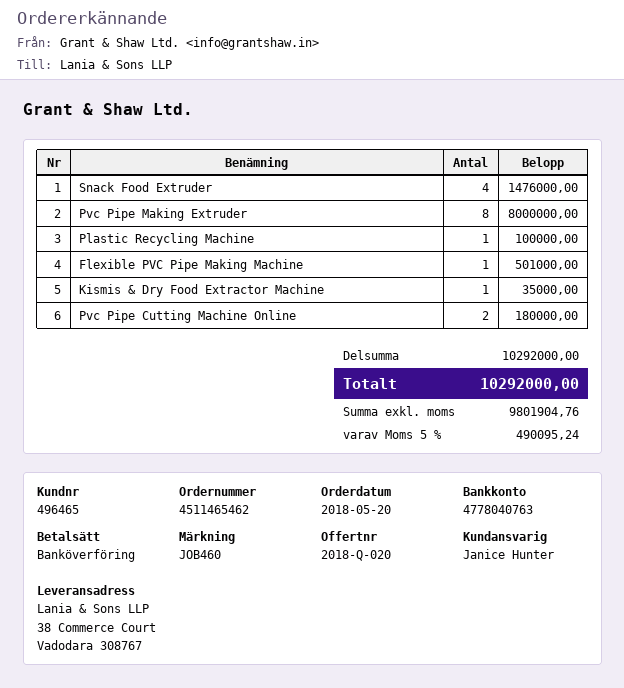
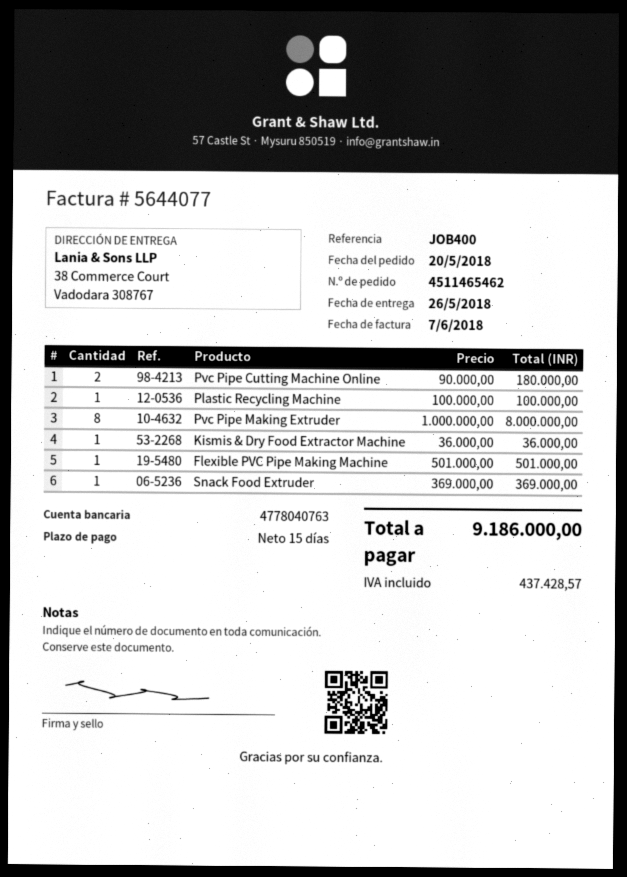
reference: JOB460 -> JOB400
Snack Food Extruder: 4 for 1476000.00 -> 1 for 369000.00
Kismis & Dry Food Extractor Machine: 1 for 35000.00 -> 1 for 36000.00
tax: 490095.24 -> 437428.57
total: 10292000.00 -> 9186000.00

